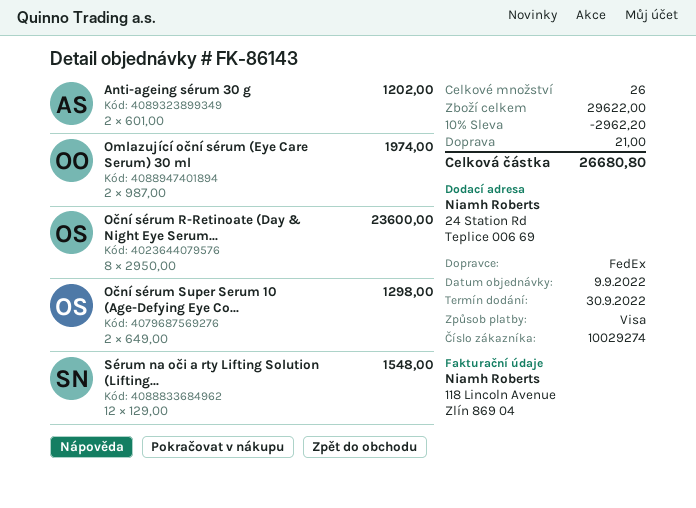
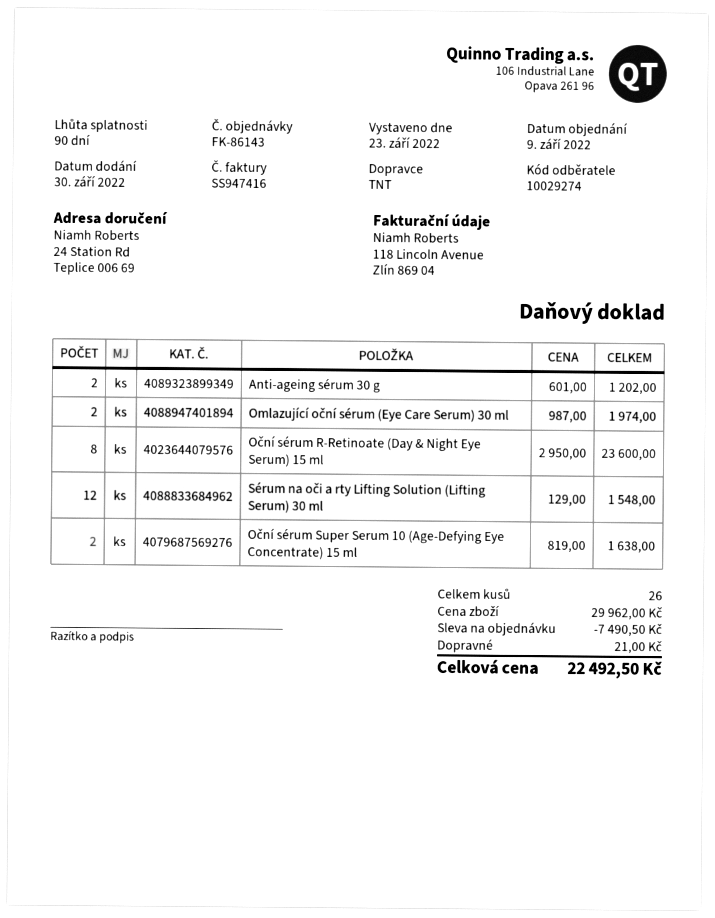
shipping method: FedEx -> TNT
Oční sérum Super Serum 10 (Age-Defying Eye Co...: 2 x 649.00 = 1298.00 -> 2 x 819.00 = 1638.00
subtotal: 29622.00 -> 29962.00
discount: 2962.20 -> 7490.50
total: 26680.80 -> 22492.50

